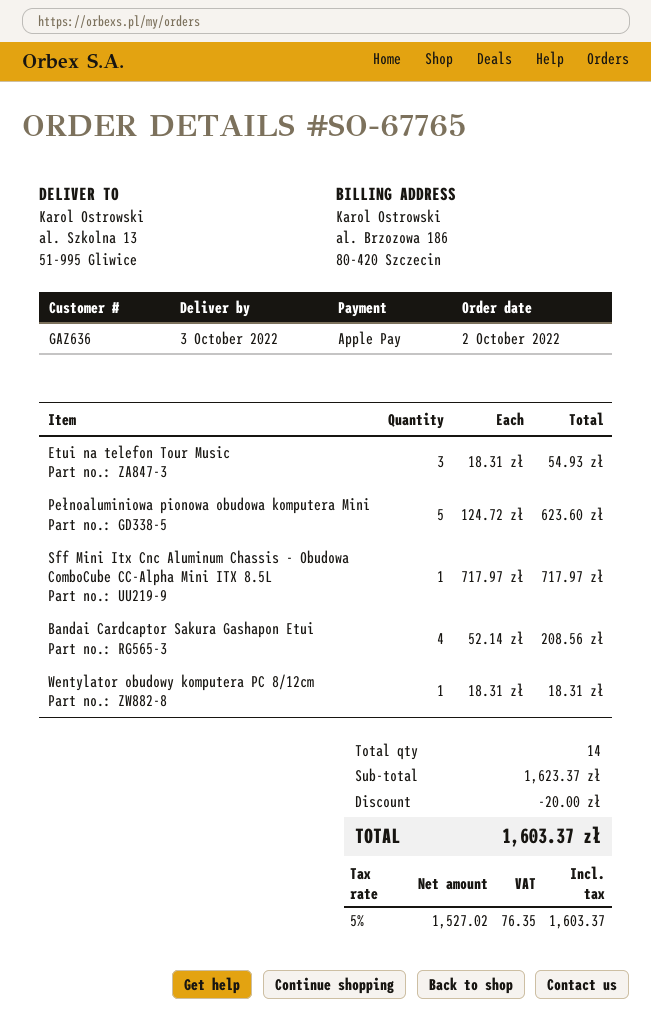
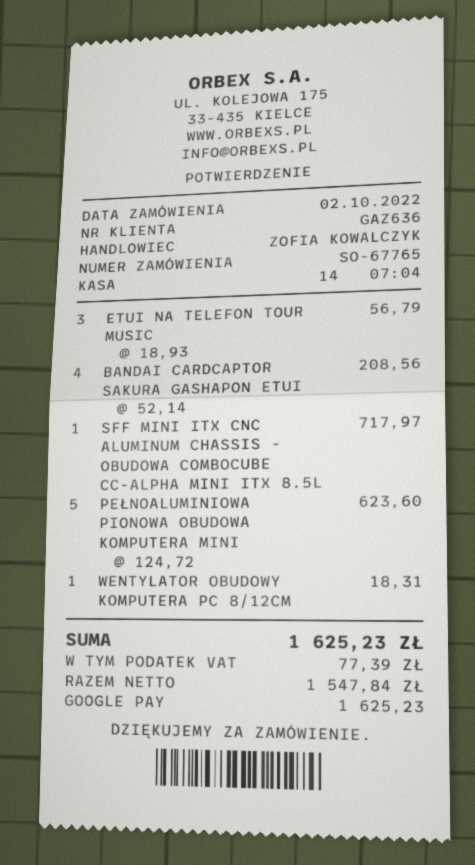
payment method: Apple Pay -> Google Pay
Etui na telefon Tour Music: 3 x 18.31 = 54.93 -> 3 x 18.93 = 56.79
discount: 20.00 -> none
net: 1527.02 -> 1547.84
tax: 76.35 -> 77.39
total: 1603.37 -> 1625.23

